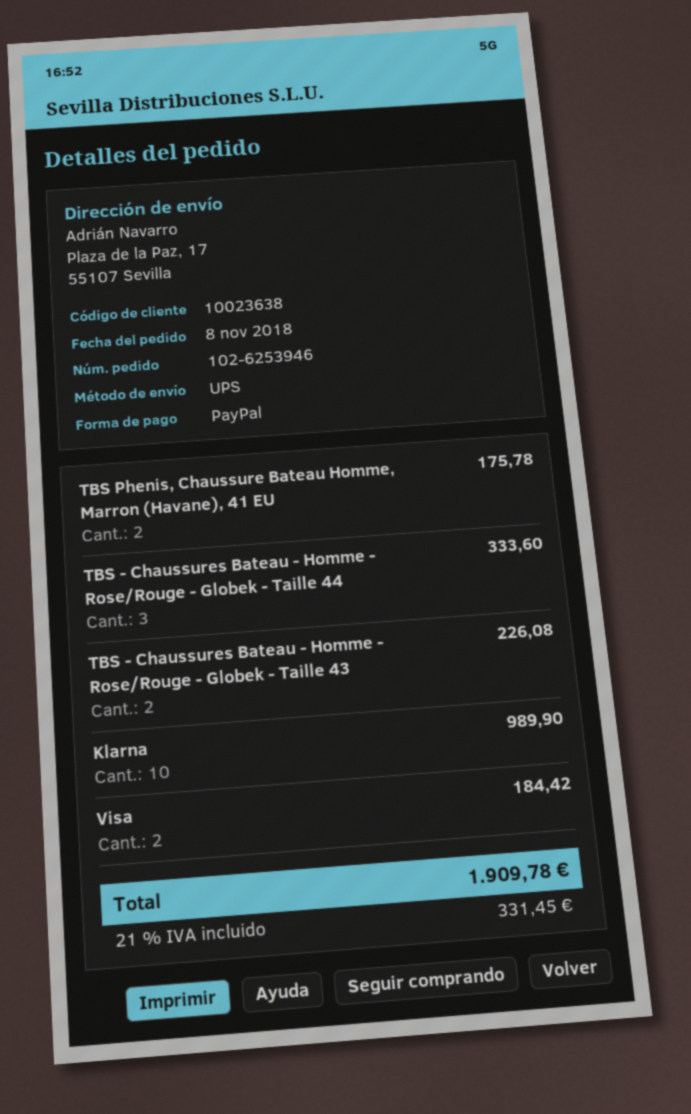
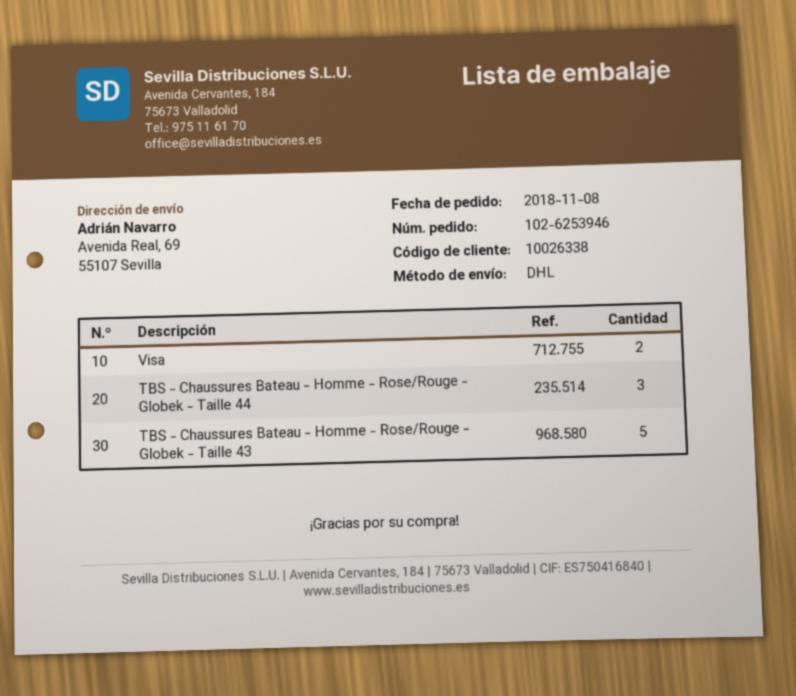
customer number: 10023638 -> 10026338
shipping method: UPS -> DHL
ship to: Plaza de la Paz, 17, 55107 Sevilla -> Avenida Real, 69, 55107 Sevilla
TBS Phenis, Chaussure Bateau Homme, Marron (Havane), 41 EU: 2 -> none
TBS - Chaussures Bateau - Homme - Rose/Rouge - Globek - Taille 43: 2 -> 5
Klarna: 10 -> none

